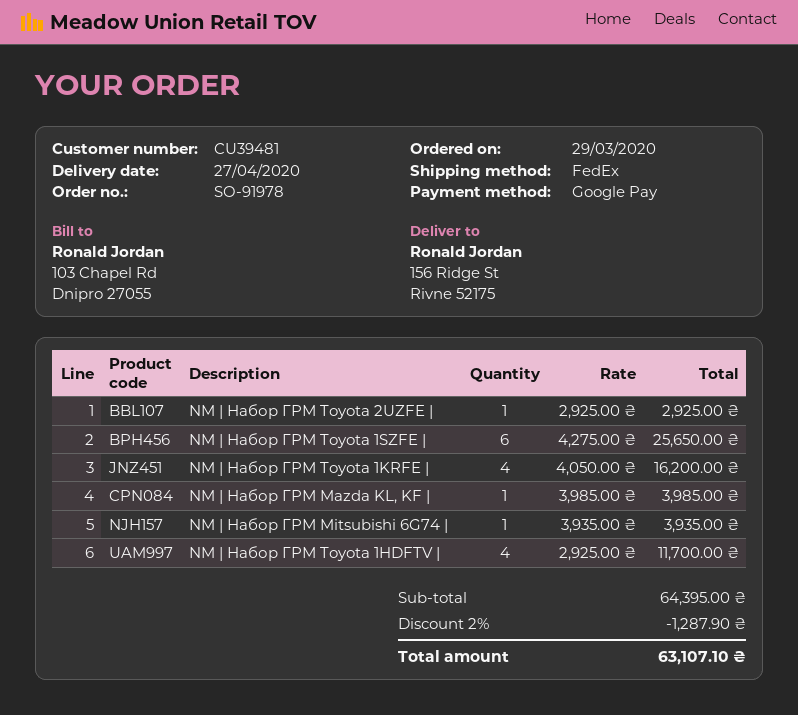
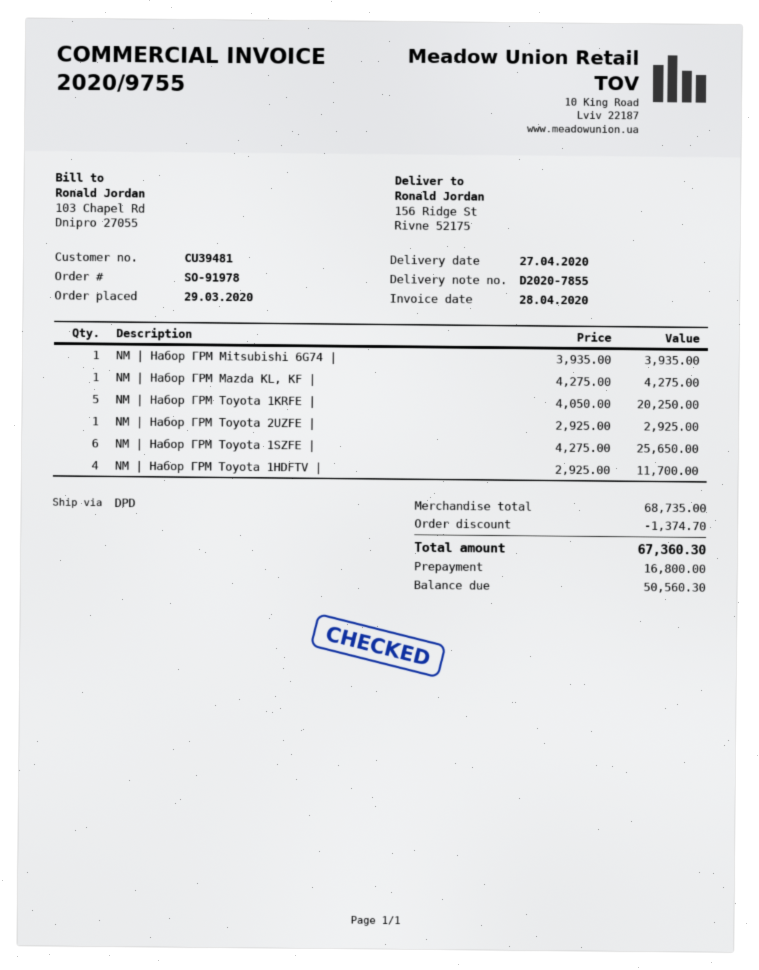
shipping method: FedEx -> DPD
NM | Набор ГРМ Toyota 1KRFE |: 4 x 4050.00 = 16200.00 -> 5 x 4050.00 = 20250.00
NM | Набор ГРМ Mazda KL, KF |: 1 x 3985.00 = 3985.00 -> 1 x 4275.00 = 4275.00
subtotal: 64395.00 -> 68735.00
discount: 1287.90 -> 1374.70
total: 63107.10 -> 67360.30

